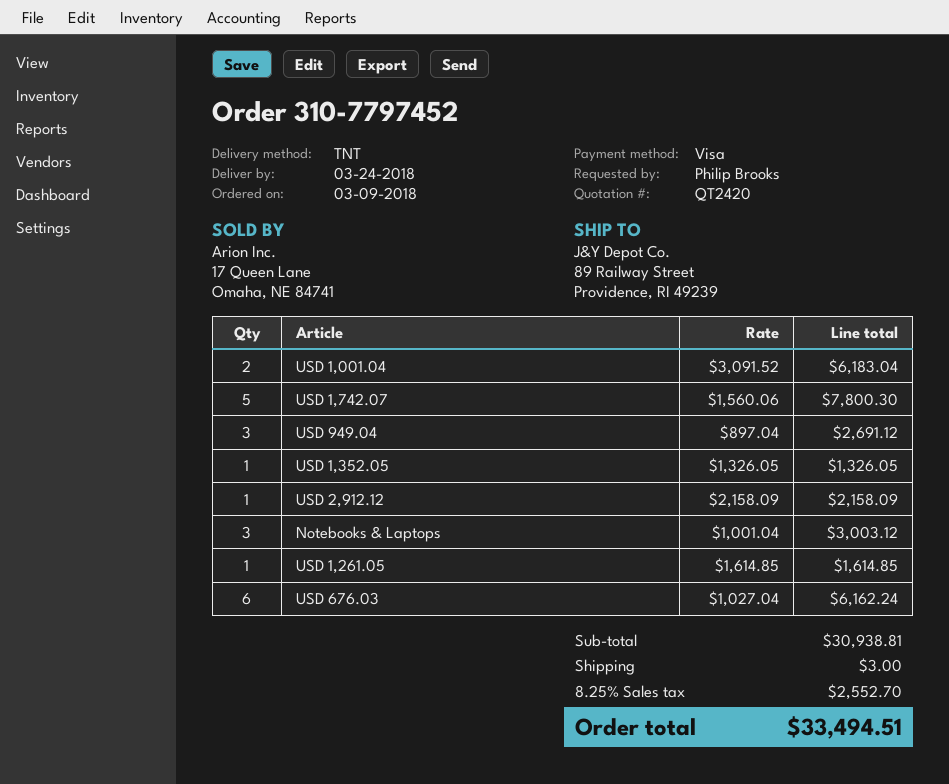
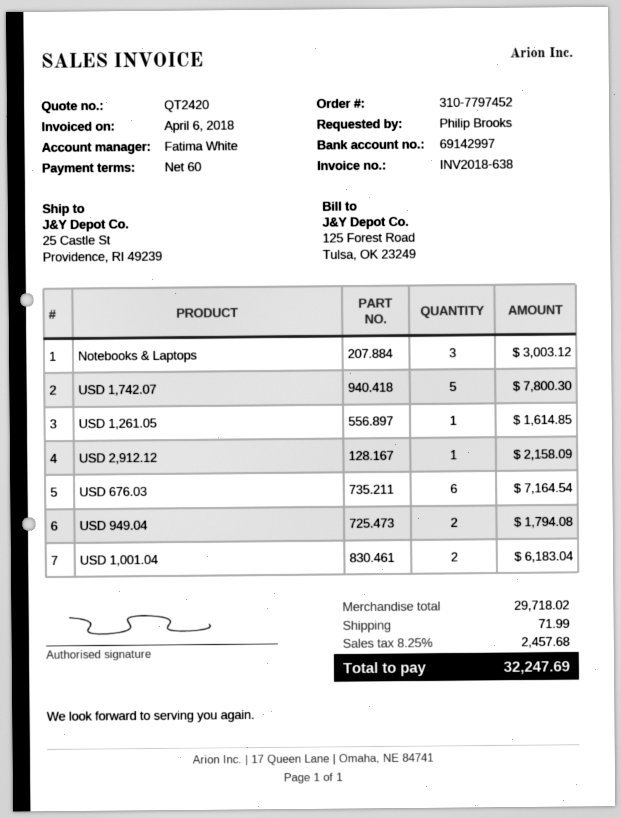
ship to: 89 Railway Street, Providence, RI 49239 -> 25 Castle St, Providence, RI 49239
USD 949.04: 3 for 2691.12 -> 2 for 1794.08
USD 1,352.05: 1 for 1326.05 -> none
USD 676.03: 6 for 6162.24 -> 6 for 7164.54
subtotal: 30938.81 -> 29718.02
shipping: 3.00 -> 71.99
tax: 8.25% = 2552.70 -> 8.25% = 2457.68
total: 33494.51 -> 32247.69

